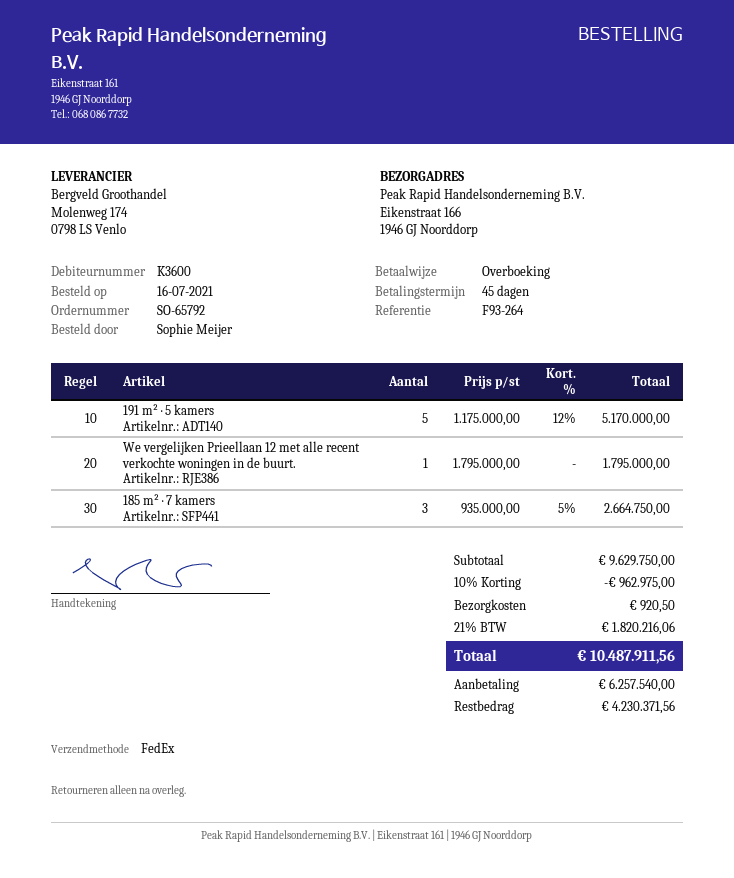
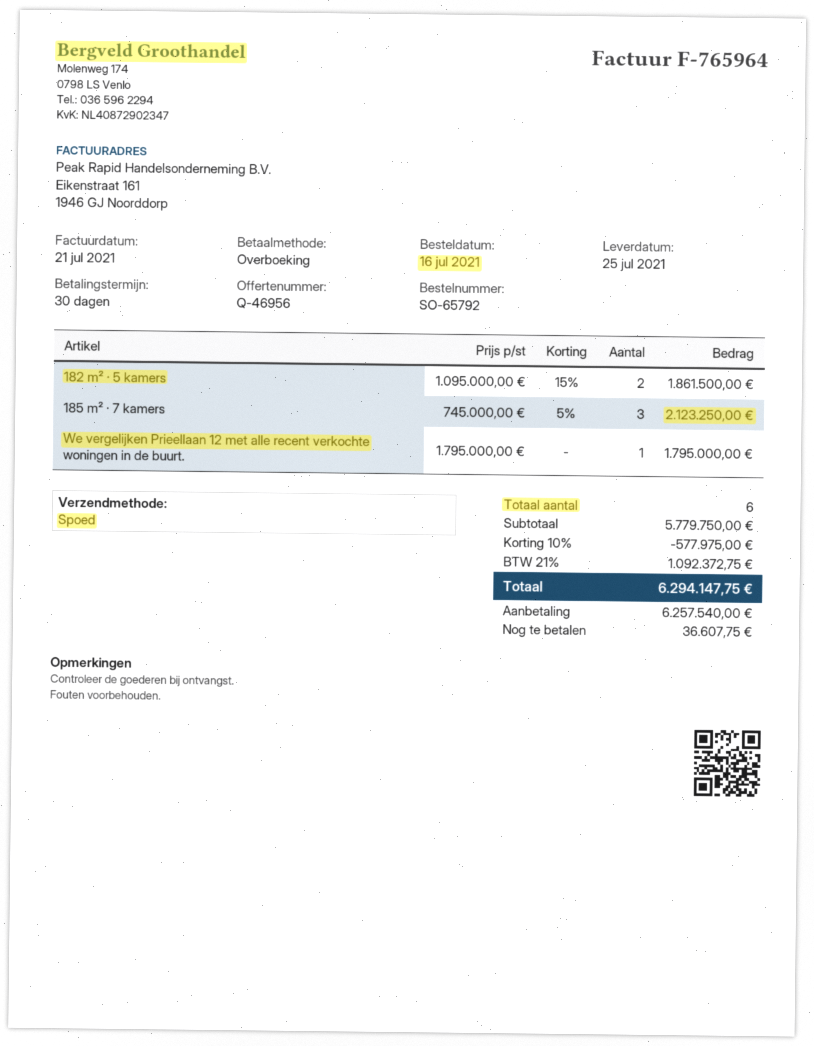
payment terms: 45 days -> 30 days
shipping method: FedEx -> express
191 m² · 5 kamers: 5 x 1175000.00 - 12% = 5170000.00 -> none
185 m² · 7 kamers: 3 x 935000.00 - 5% = 2664750.00 -> 3 x 745000.00 - 5% = 2123250.00
182 m² · 5 kamers: none -> 2 x 1095000.00 - 15% = 1861500.00
subtotal: 9629750.00 -> 5779750.00
discount: 10% = 962975.00 -> 10% = 577975.00
shipping: 920.50 -> none
tax: 21% = 1820216.06 -> 21% = 1092372.75
total: 10487911.56 -> 6294147.75
balance: 4230371.56 -> 36607.75

